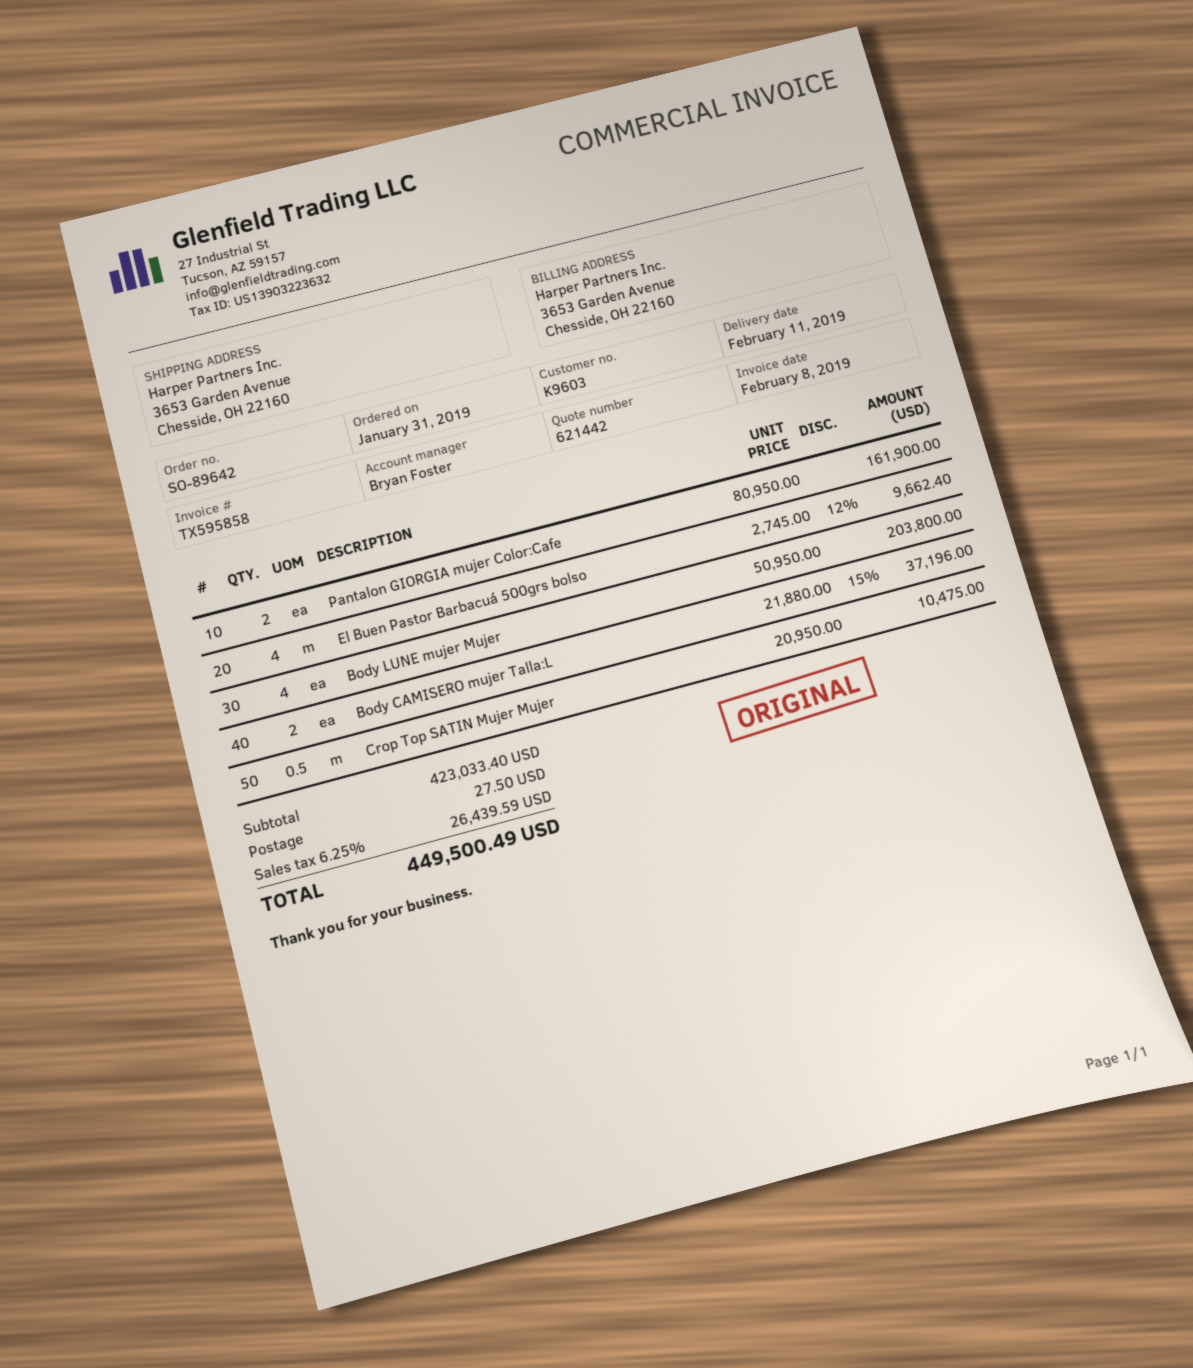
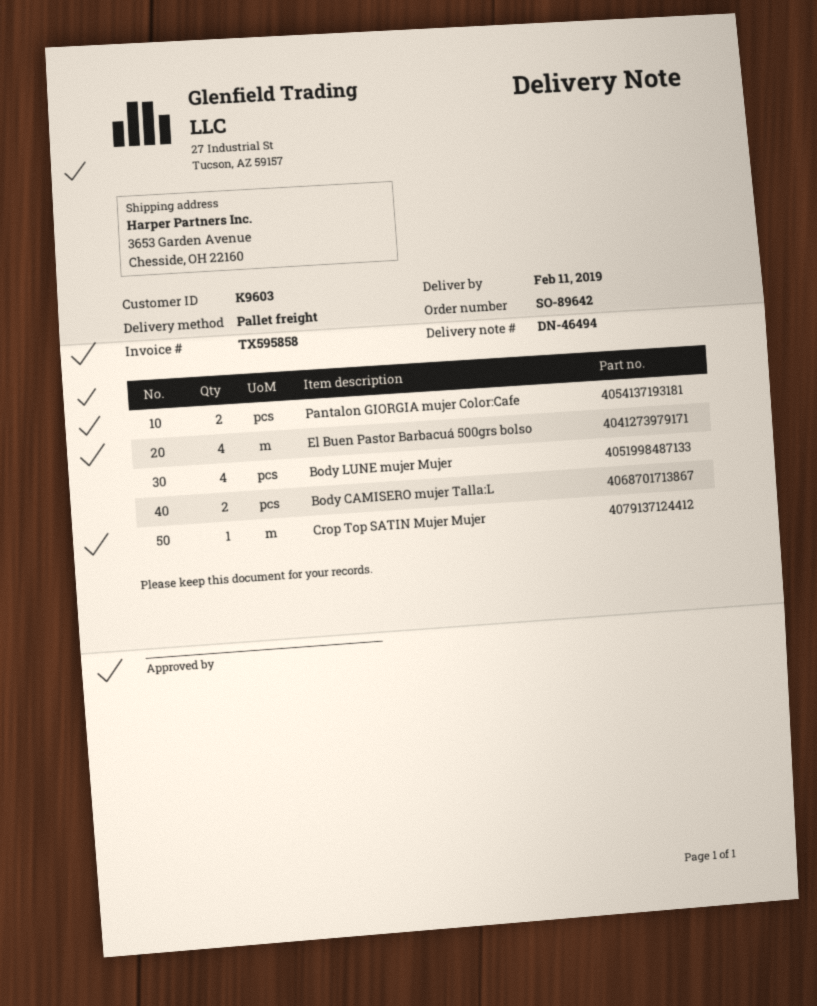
Crop Top SATIN Mujer Mujer: 0.5 -> 1

